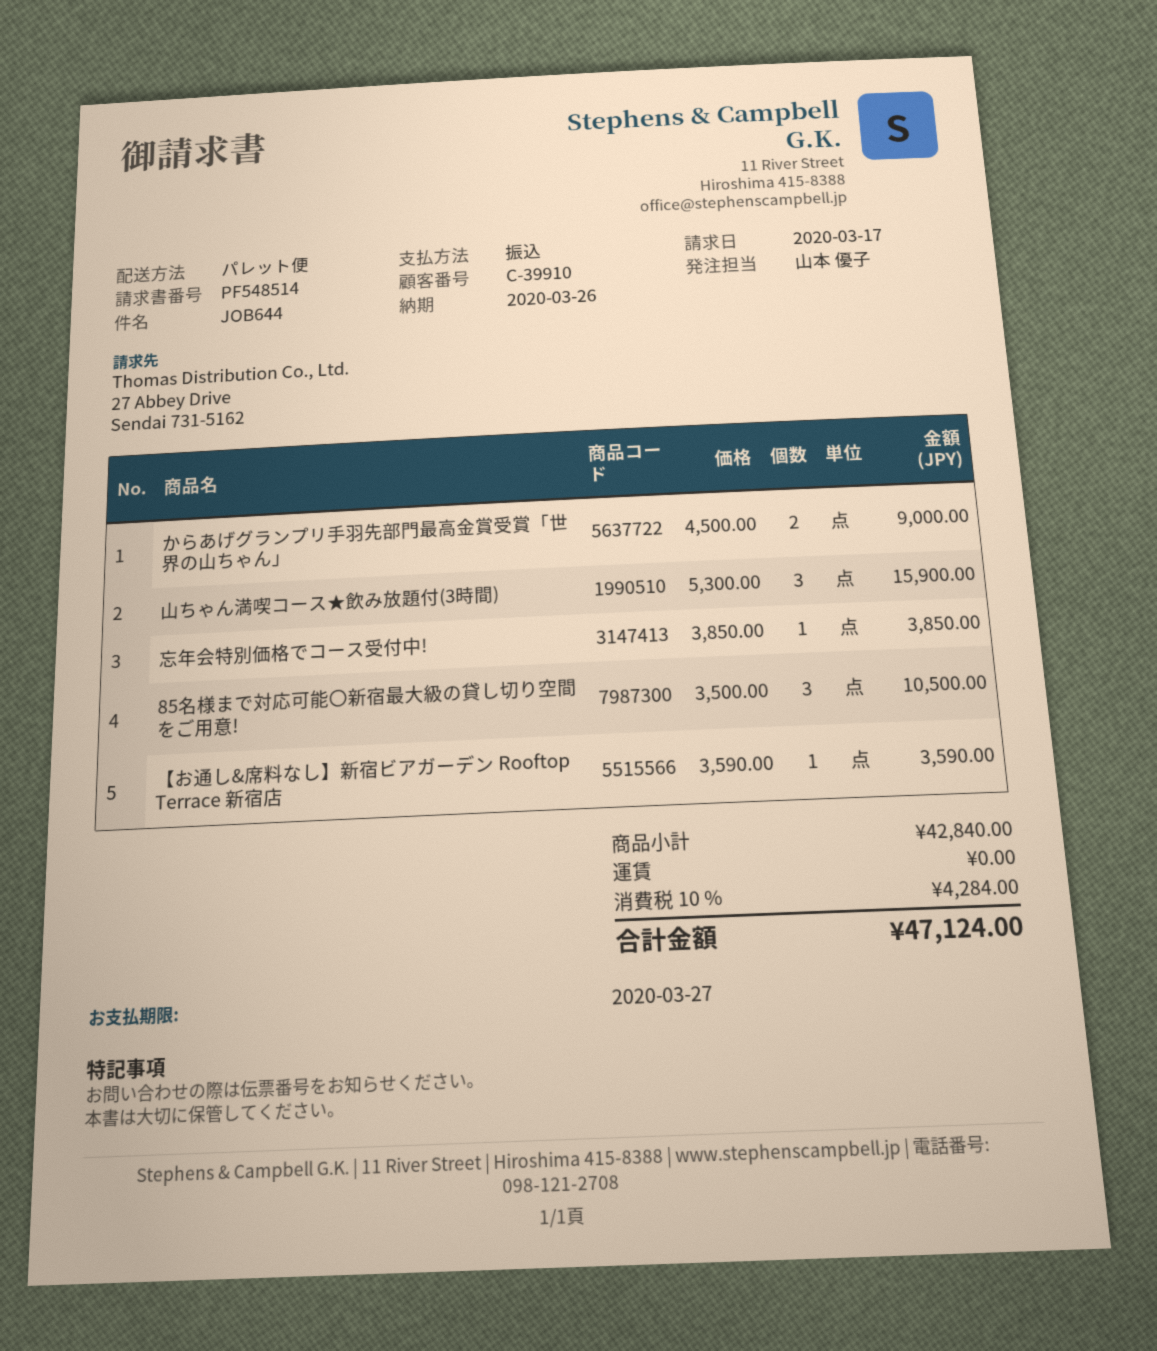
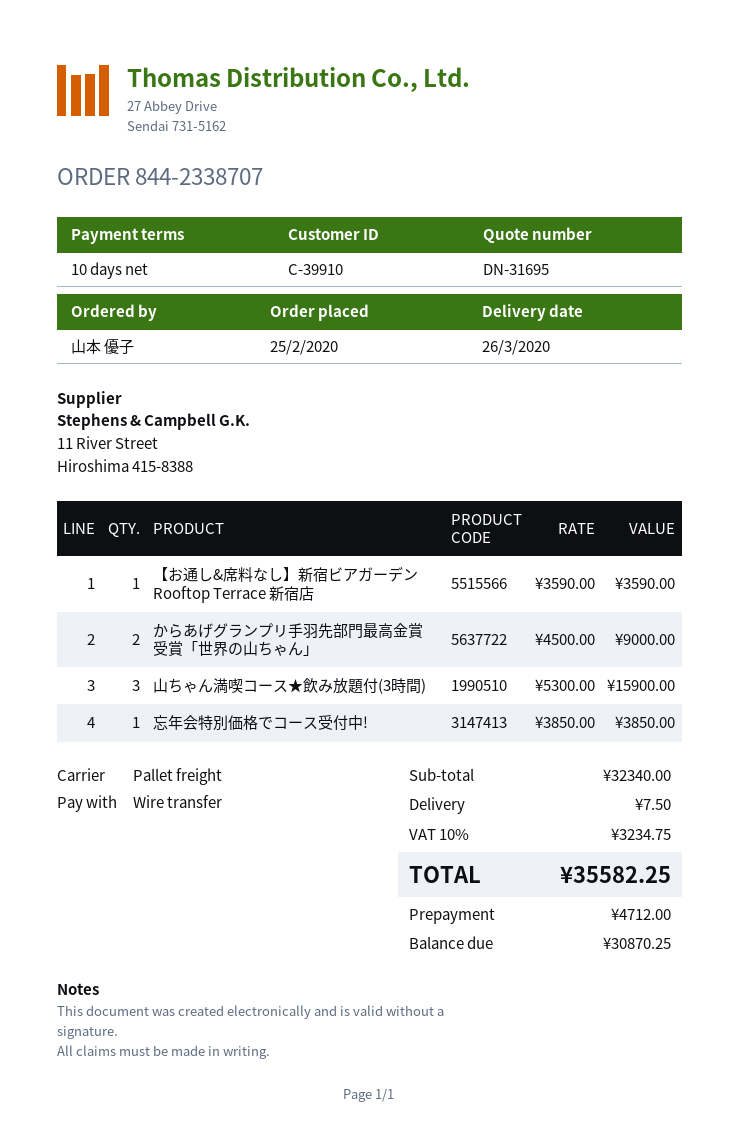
85名様まで対応可能〇新宿最大級の貸し切り空間をご用意!: 3 x 3500.00 = 10500.00 -> none
subtotal: 42840.00 -> 32340.00
shipping: 0.00 -> 7.50
tax: 10% = 4284.00 -> 10% = 3234.75
total: 47124.00 -> 35582.25

